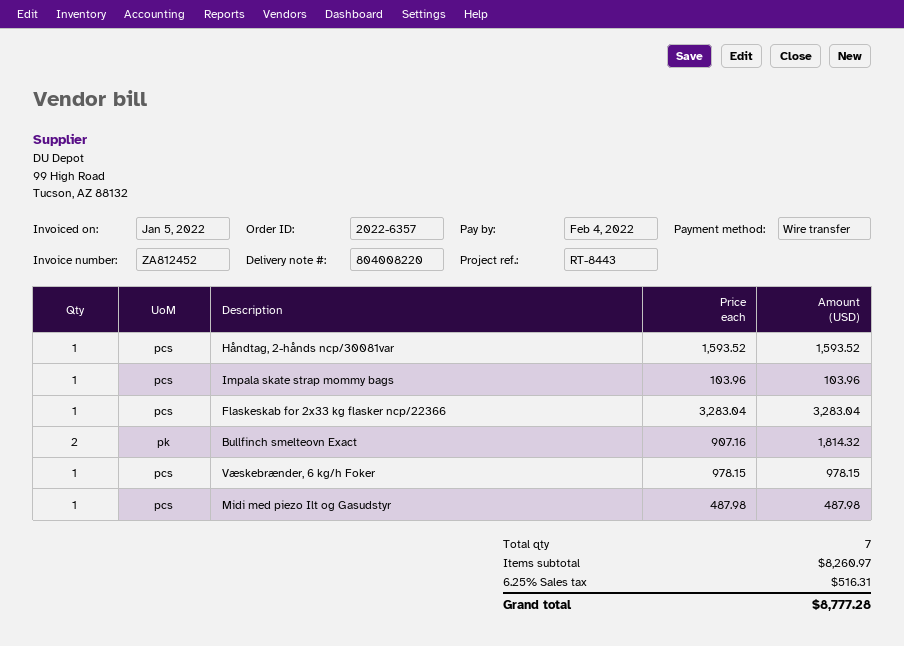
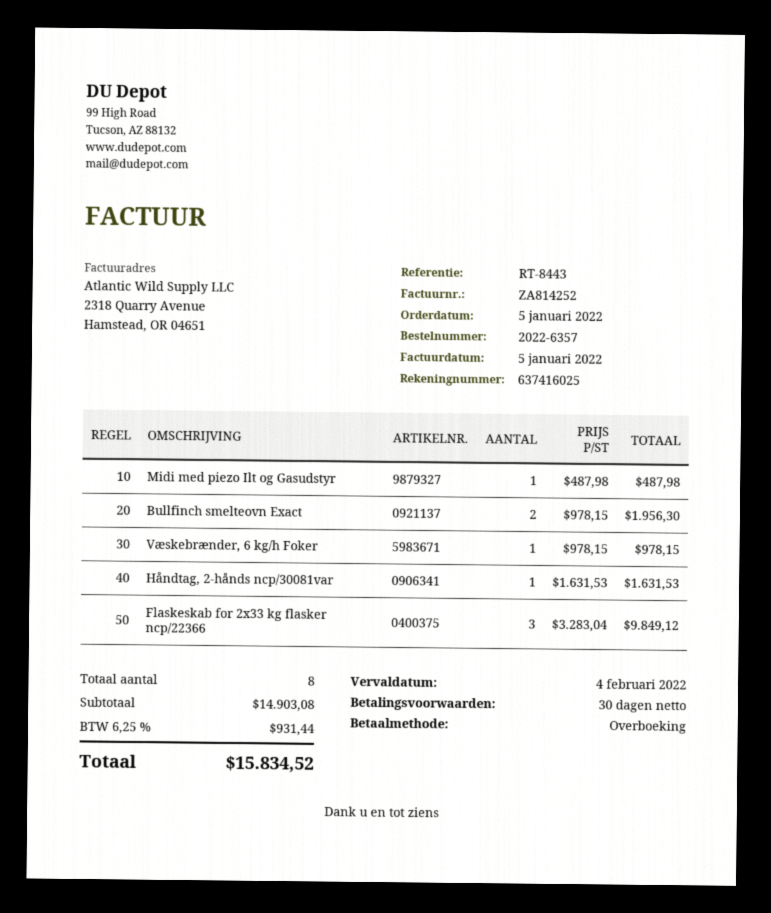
invoice number: ZA812452 -> ZA814252
Håndtag, 2-hånds ncp/30081var: 1 x 1593.52 = 1593.52 -> 1 x 1631.53 = 1631.53
Impala skate strap mommy bags: 1 x 103.96 = 103.96 -> none
Flaskeskab for 2x33 kg flasker ncp/22366: 1 x 3283.04 = 3283.04 -> 3 x 3283.04 = 9849.12
Bullfinch smelteovn Exact: 2 x 907.16 = 1814.32 -> 2 x 978.15 = 1956.30
total quantity: 7 -> 8
subtotal: 8260.97 -> 14903.08
tax: 6.25% = 516.31 -> 6.25% = 931.44
total: 8777.28 -> 15834.52

